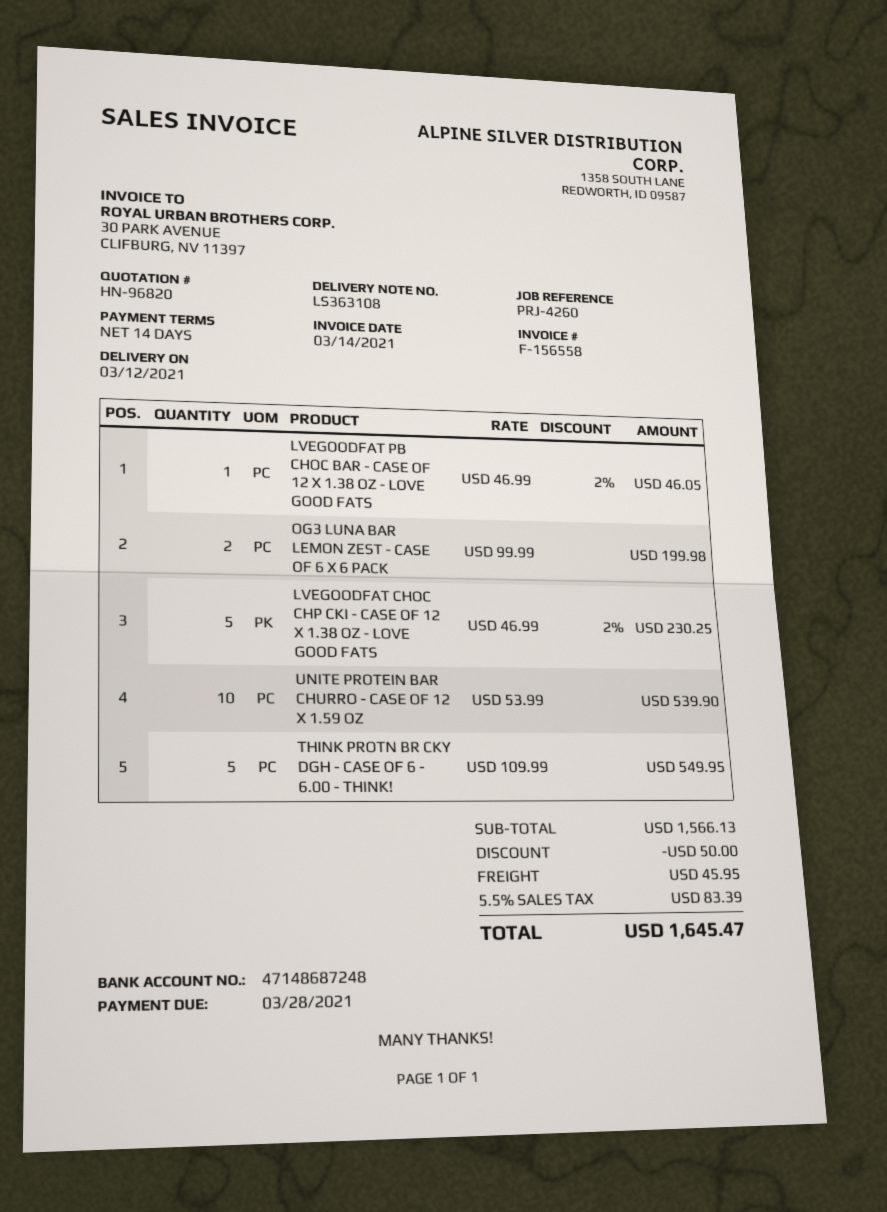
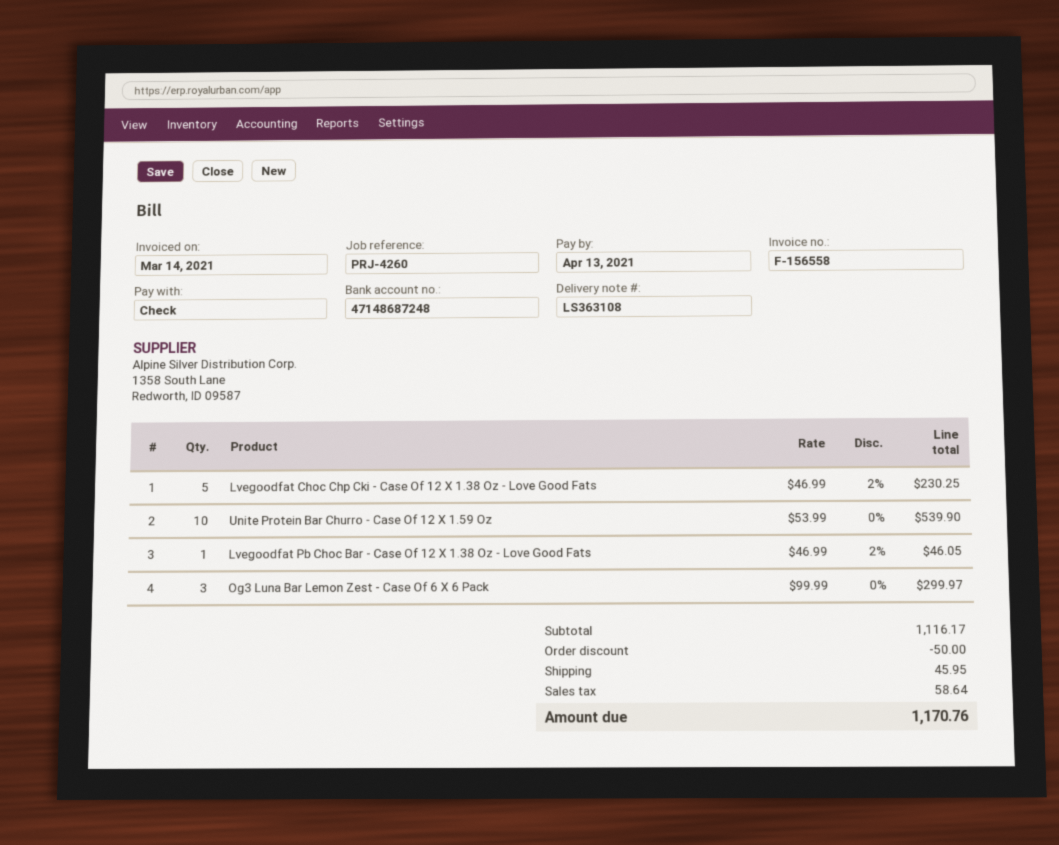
due date: 2021-03-28 -> 2021-04-13
OG3 LUNA BAR LEMON ZEST - CASE OF 6 X 6 PACK: 2 x 99.99 = 199.98 -> 3 x 99.99 = 299.97
THINK PROTN BR CKY DGH - CASE OF 6 - 6.00 - THINK!: 5 x 109.99 = 549.95 -> none
subtotal: 1566.13 -> 1116.17
tax: 83.39 -> 58.64
total: 1645.47 -> 1170.76

